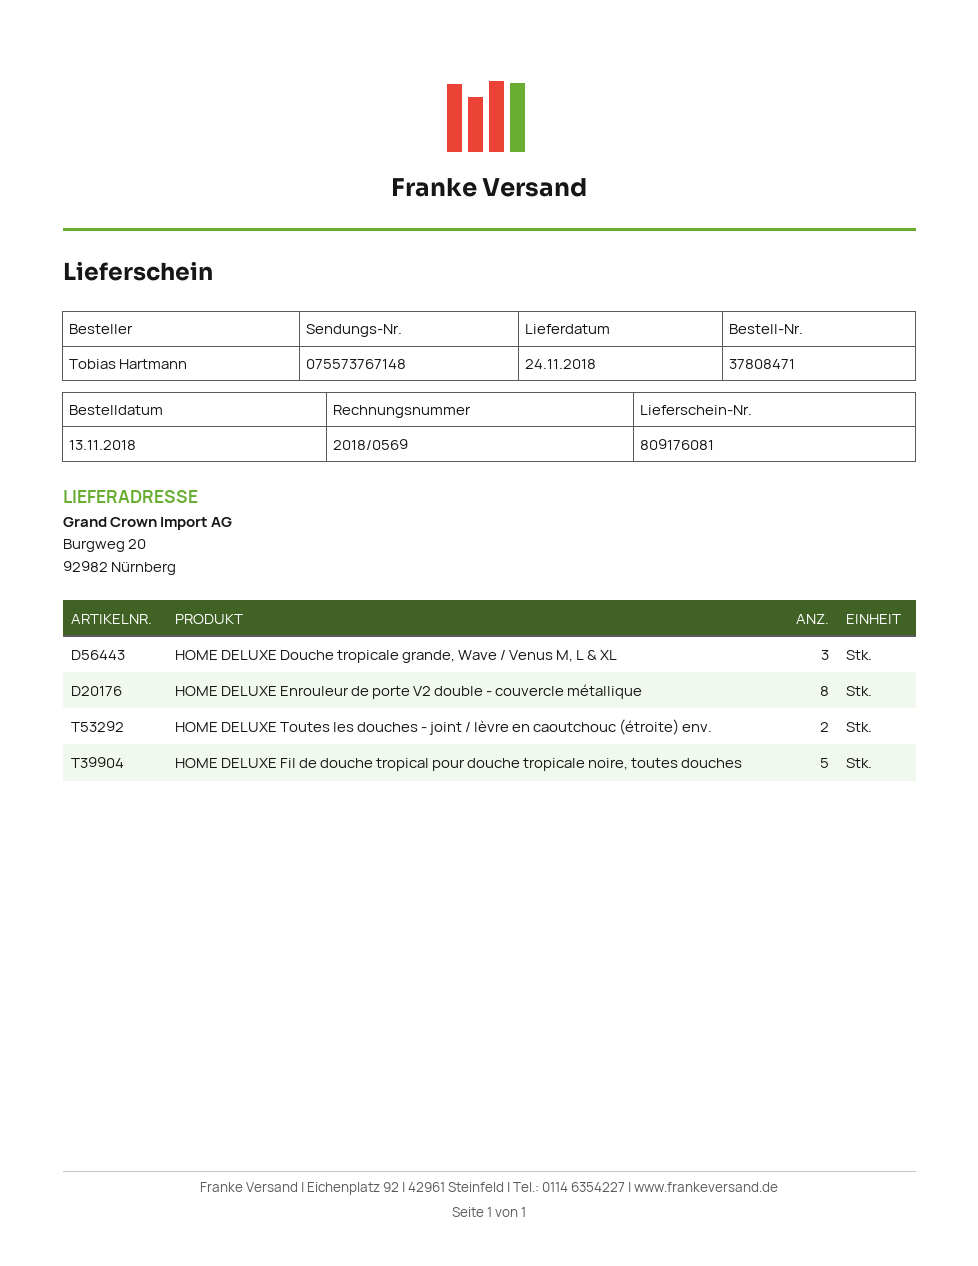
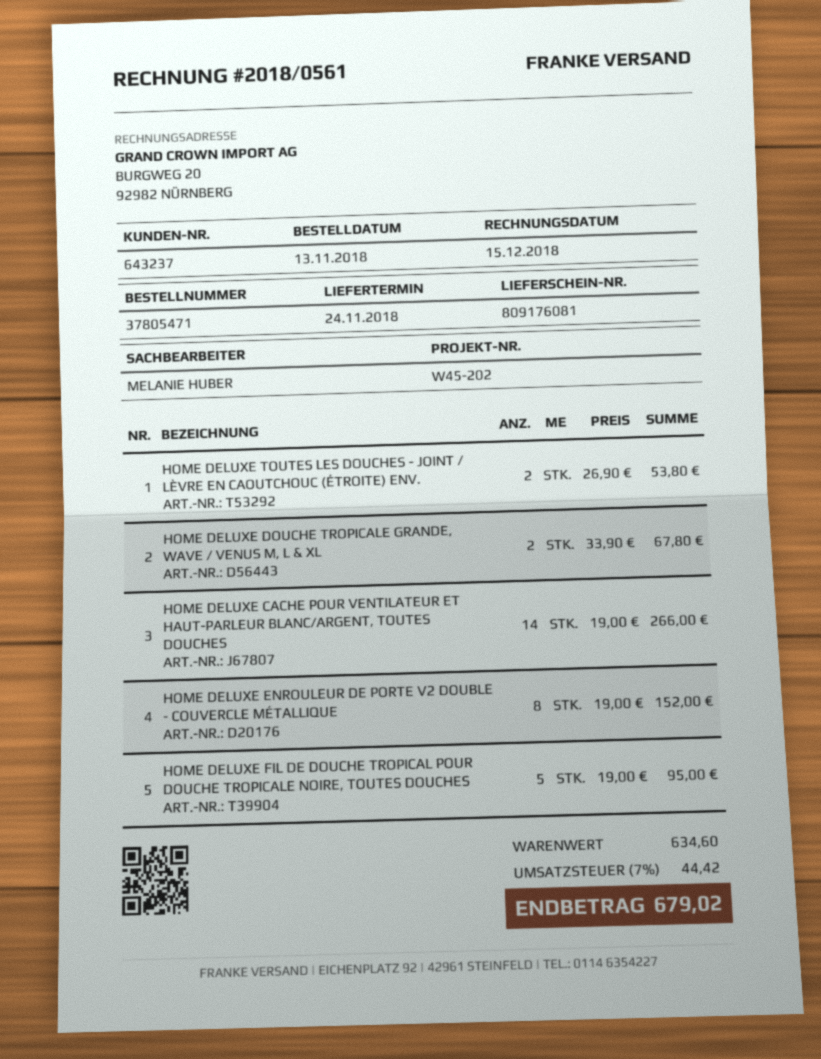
order number: 37808471 -> 37805471
invoice number: 2018/0569 -> 2018/0561
HOME DELUXE Douche tropicale grande, Wave / Venus M, L & XL: 3 -> 2
HOME DELUXE CACHE POUR VENTILATEUR ET HAUT-PARLEUR BLANC/ARGENT, TOUTES DOUCHES: none -> 14

